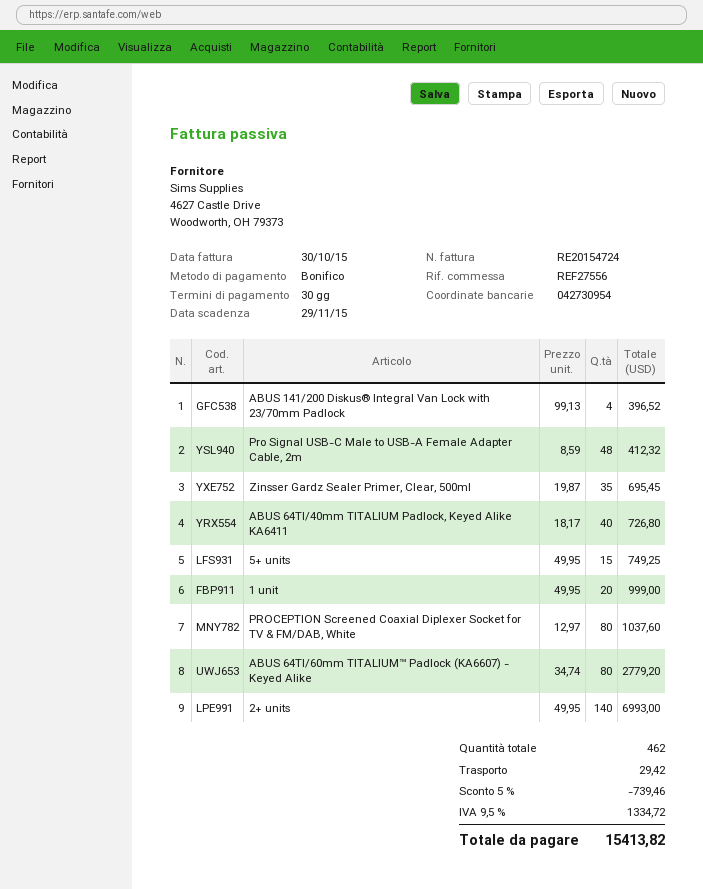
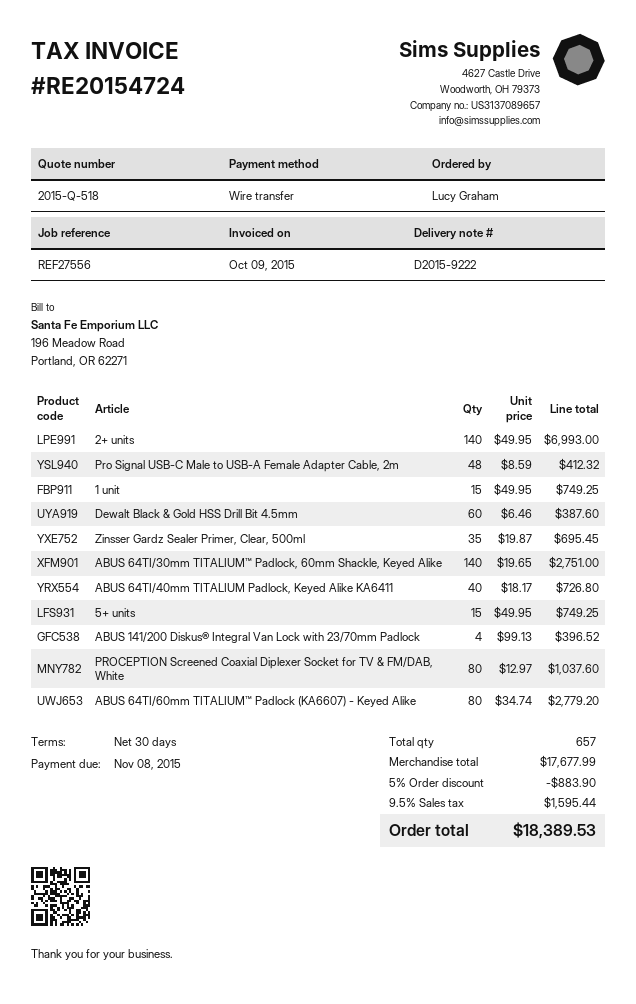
invoice date: 2015-10-30 -> 2015-10-09
due date: 2015-11-29 -> 2015-11-08
1 unit: 20 x 49.95 = 999.00 -> 15 x 49.95 = 749.25
Dewalt Black & Gold HSS Drill Bit 4.5mm: none -> 60 x 6.46 = 387.60
ABUS 64TI/30mm TITALIUM™ Padlock, 60mm Shackle, Keyed Alike: none -> 140 x 19.65 = 2751.00
total quantity: 462 -> 657
discount: 5% = 739.46 -> 5% = 883.90
shipping: 29.42 -> none
tax: 9.5% = 1334.72 -> 9.5% = 1595.44
total: 15413.82 -> 18389.53

